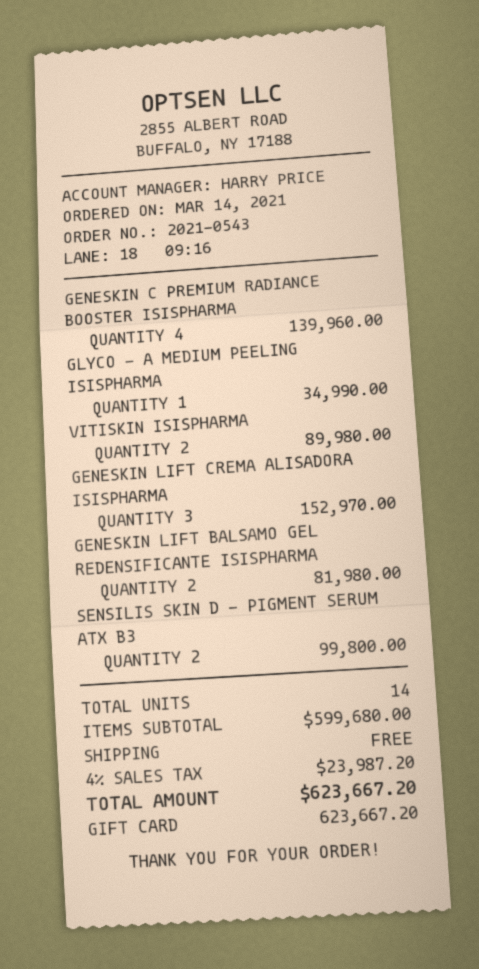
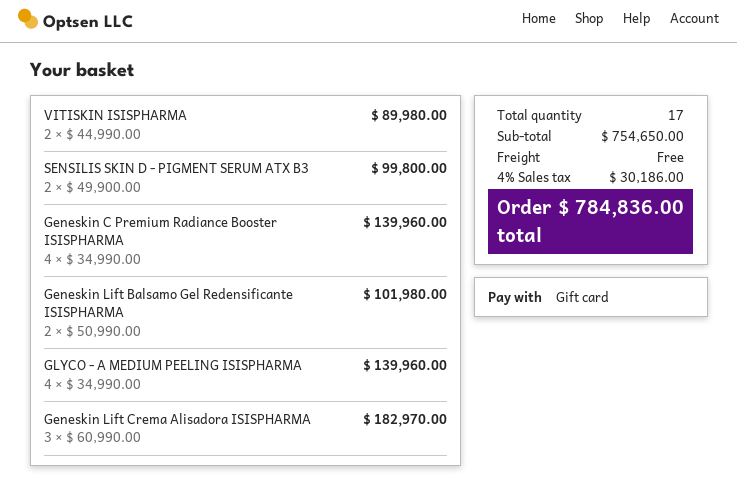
GLYCO - A MEDIUM PEELING ISISPHARMA: 1 for 34990.00 -> 4 for 139960.00
GENESKIN LIFT CREMA ALISADORA ISISPHARMA: 3 for 152970.00 -> 3 for 182970.00
GENESKIN LIFT BALSAMO GEL REDENSIFICANTE ISISPHARMA: 2 for 81980.00 -> 2 for 101980.00
total quantity: 14 -> 17
subtotal: 599680.00 -> 754650.00
tax: 4% = 23987.20 -> 4% = 30186.00
total: 623667.20 -> 784836.00

